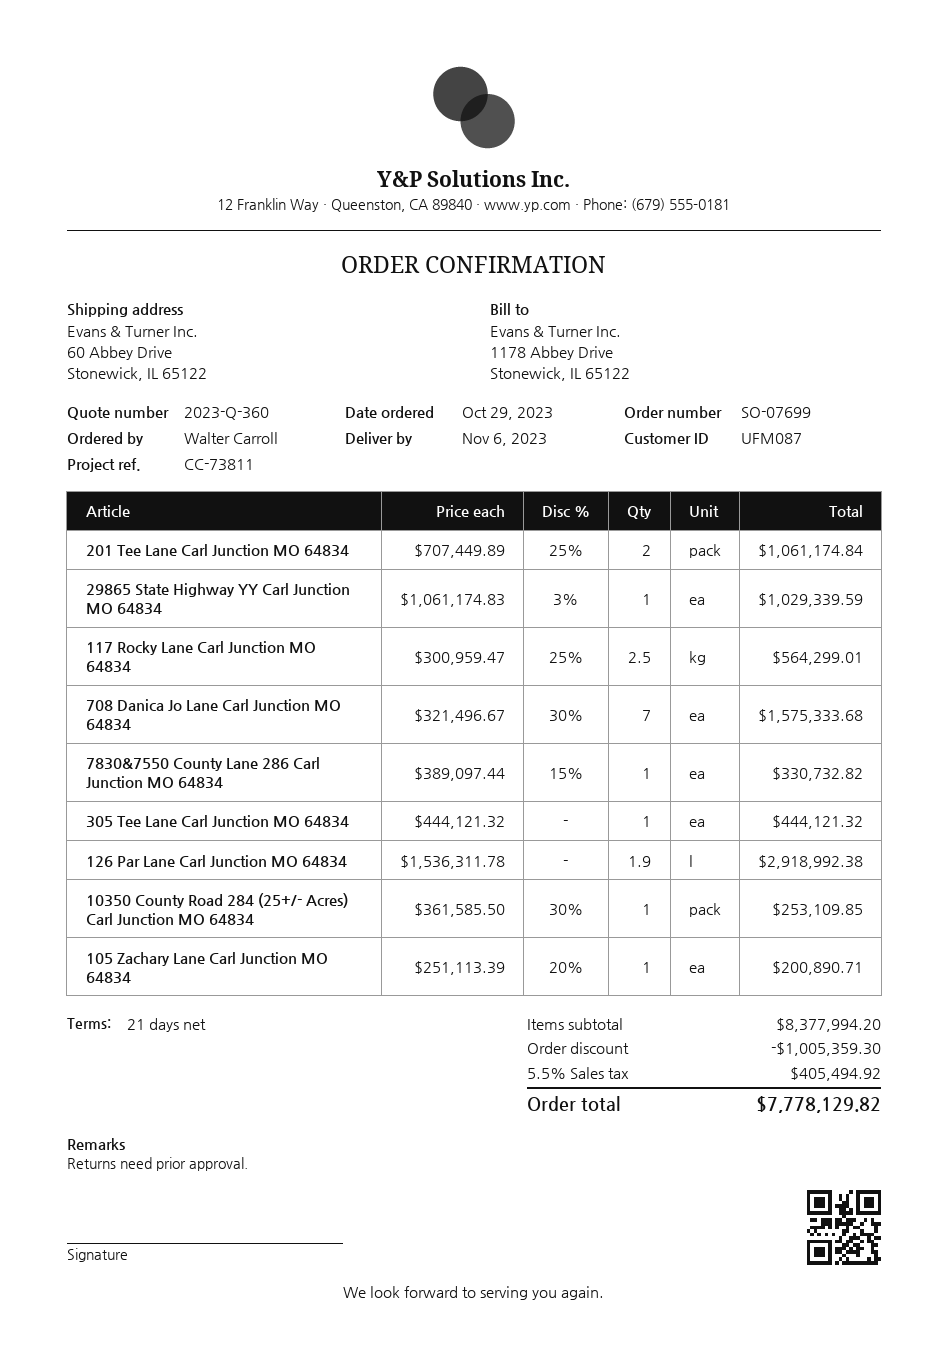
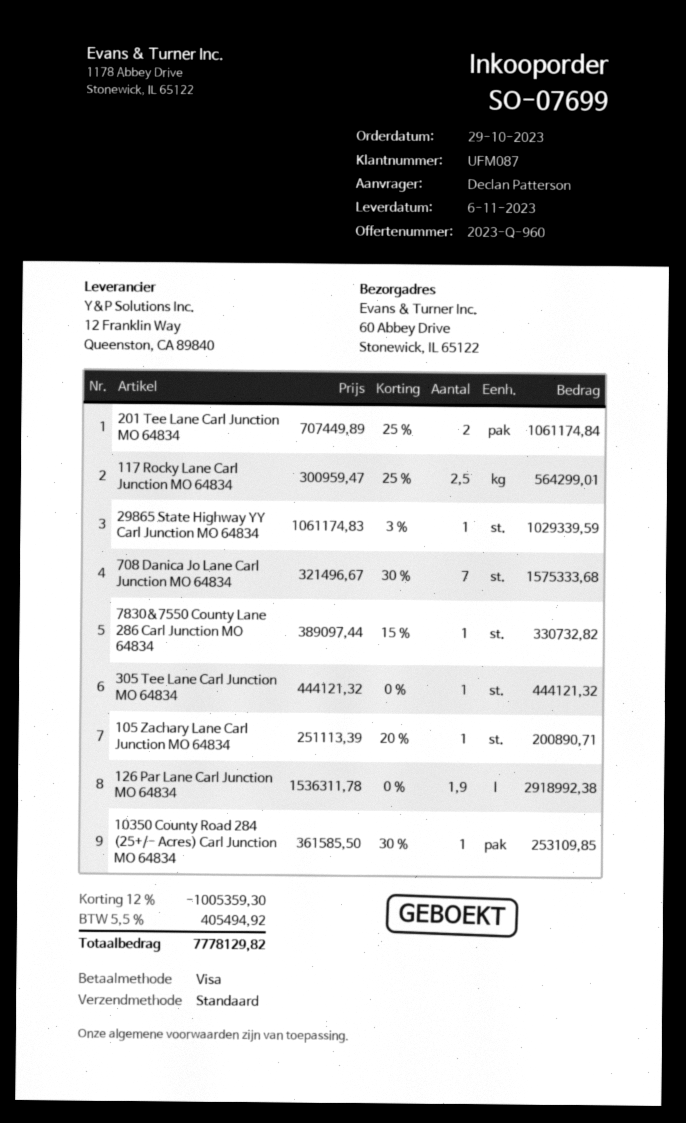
quote number: 2023-Q-360 -> 2023-Q-960
ordered by: Walter Carroll -> Declan Patterson

